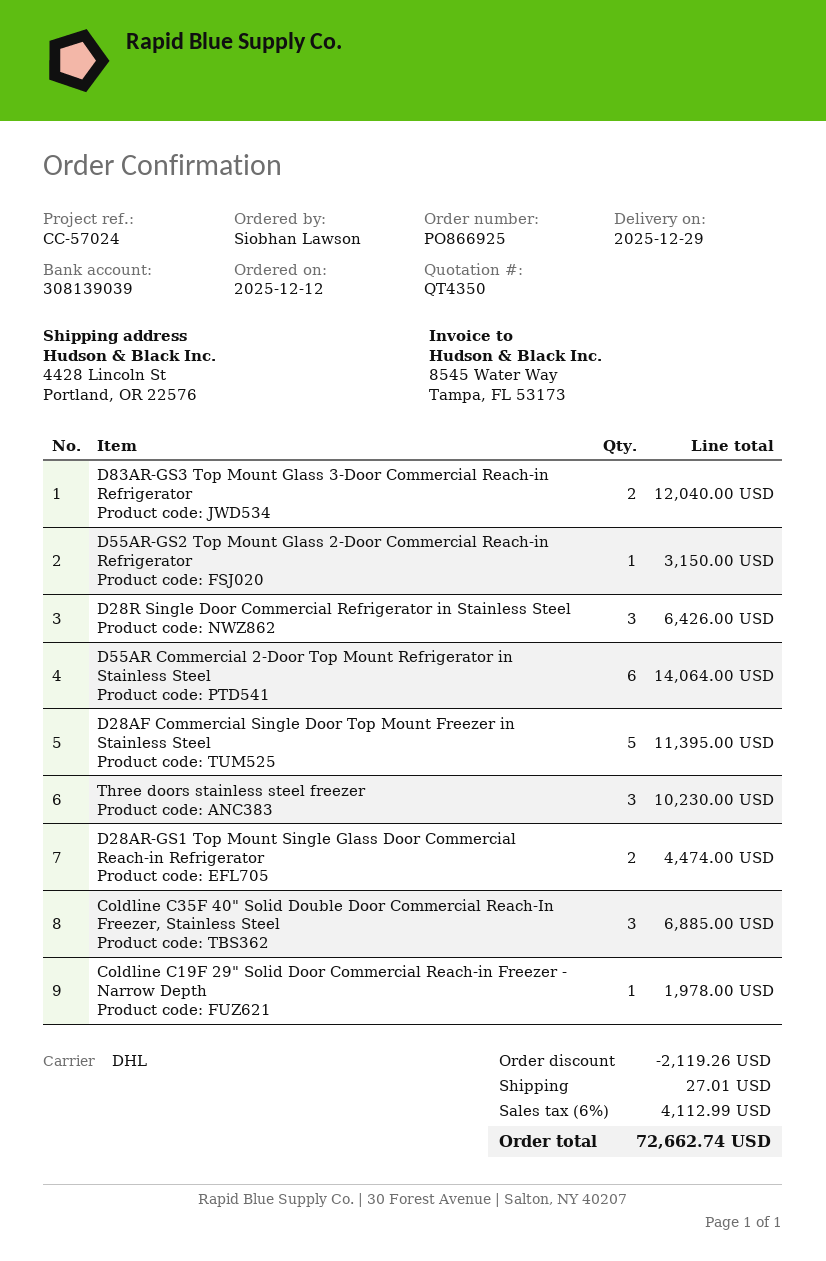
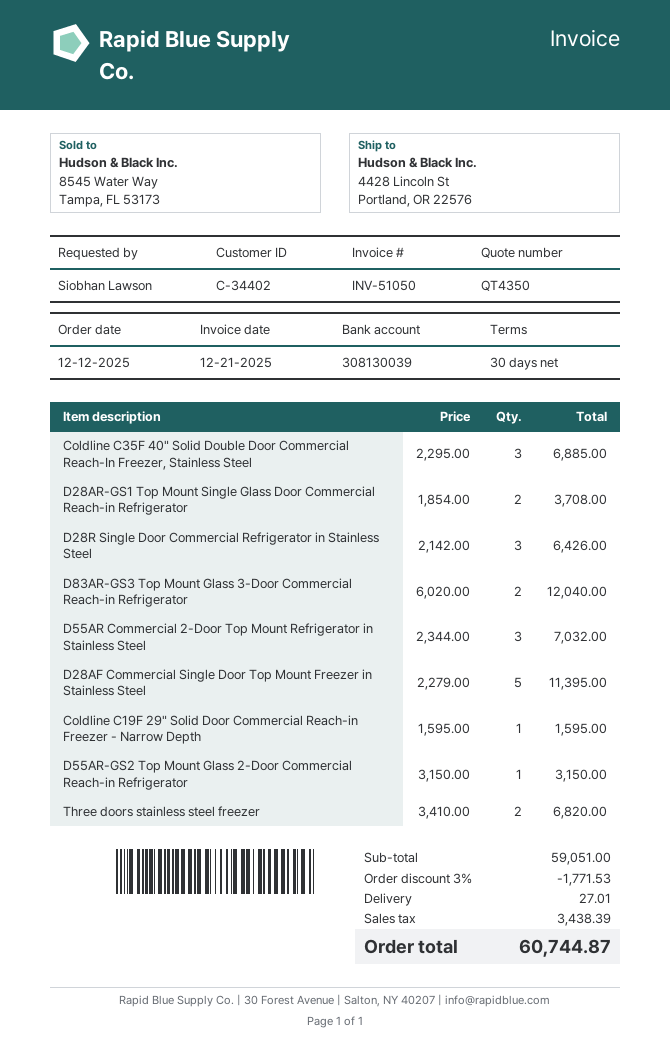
bank account: 308139039 -> 308130039
D55AR Commercial 2-Door Top Mount Refrigerator in Stainless Steel: 6 for 14064.00 -> 3 for 7032.00
Three doors stainless steel freezer: 3 for 10230.00 -> 2 for 6820.00
D28AR-GS1 Top Mount Single Glass Door Commercial Reach-in Refrigerator: 2 for 4474.00 -> 2 for 3708.00
Coldline C19F 29" Solid Door Commercial Reach-in Freezer - Narrow Depth: 1 for 1978.00 -> 1 for 1595.00
discount: 2119.26 -> 1771.53
tax: 4112.99 -> 3438.39
total: 72662.74 -> 60744.87

